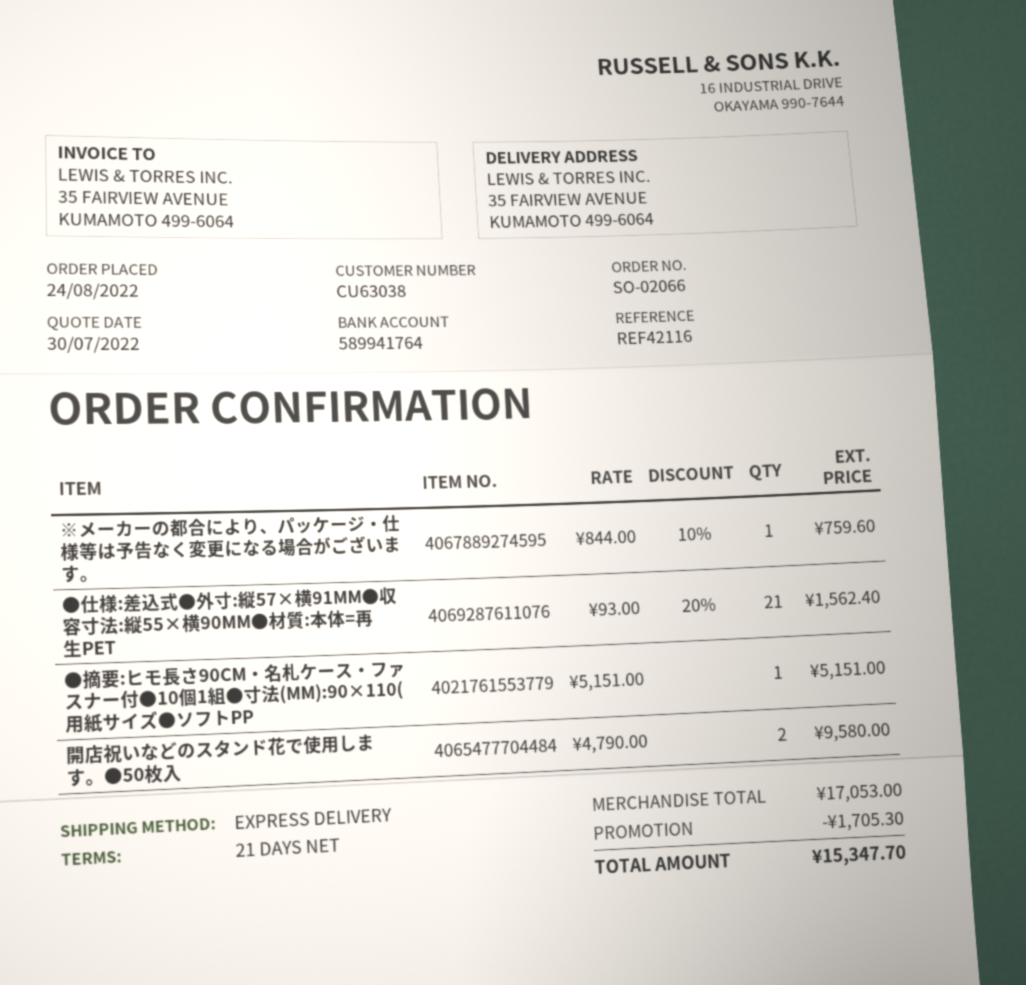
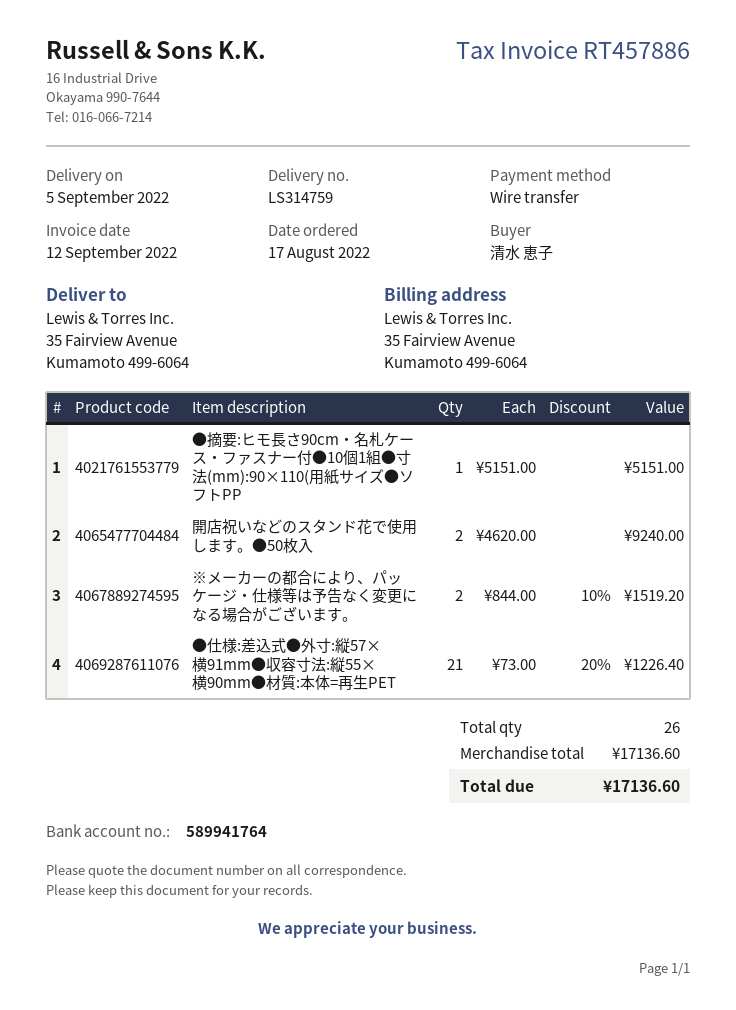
order date: 2022-08-24 -> 2022-08-17
※メーカーの都合により、パッケージ・仕様等は予告なく変更になる場合がございます。: 1 x 844.00 - 10% = 759.60 -> 2 x 844.00 - 10% = 1519.20
●仕様:差込式●外寸:縦57×横91MM●収容寸法:縦55×横90MM●材質:本体=再生PET: 21 x 93.00 - 20% = 1562.40 -> 21 x 73.00 - 20% = 1226.40
開店祝いなどのスタンド花で使用します。●50枚入: 2 x 4790.00 = 9580.00 -> 2 x 4620.00 = 9240.00
subtotal: 17053.00 -> 17136.60
discount: 1705.30 -> none
total: 15347.70 -> 17136.60

